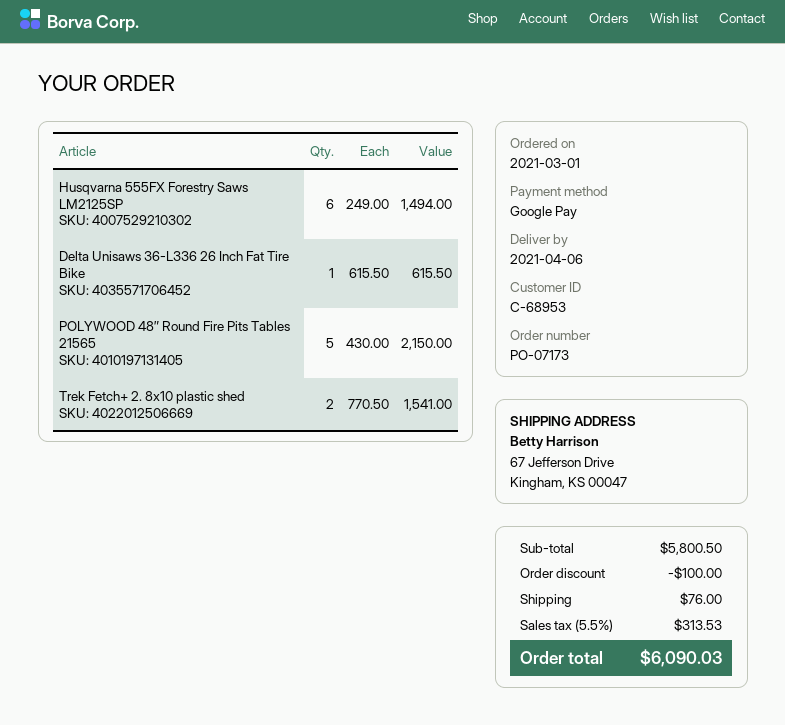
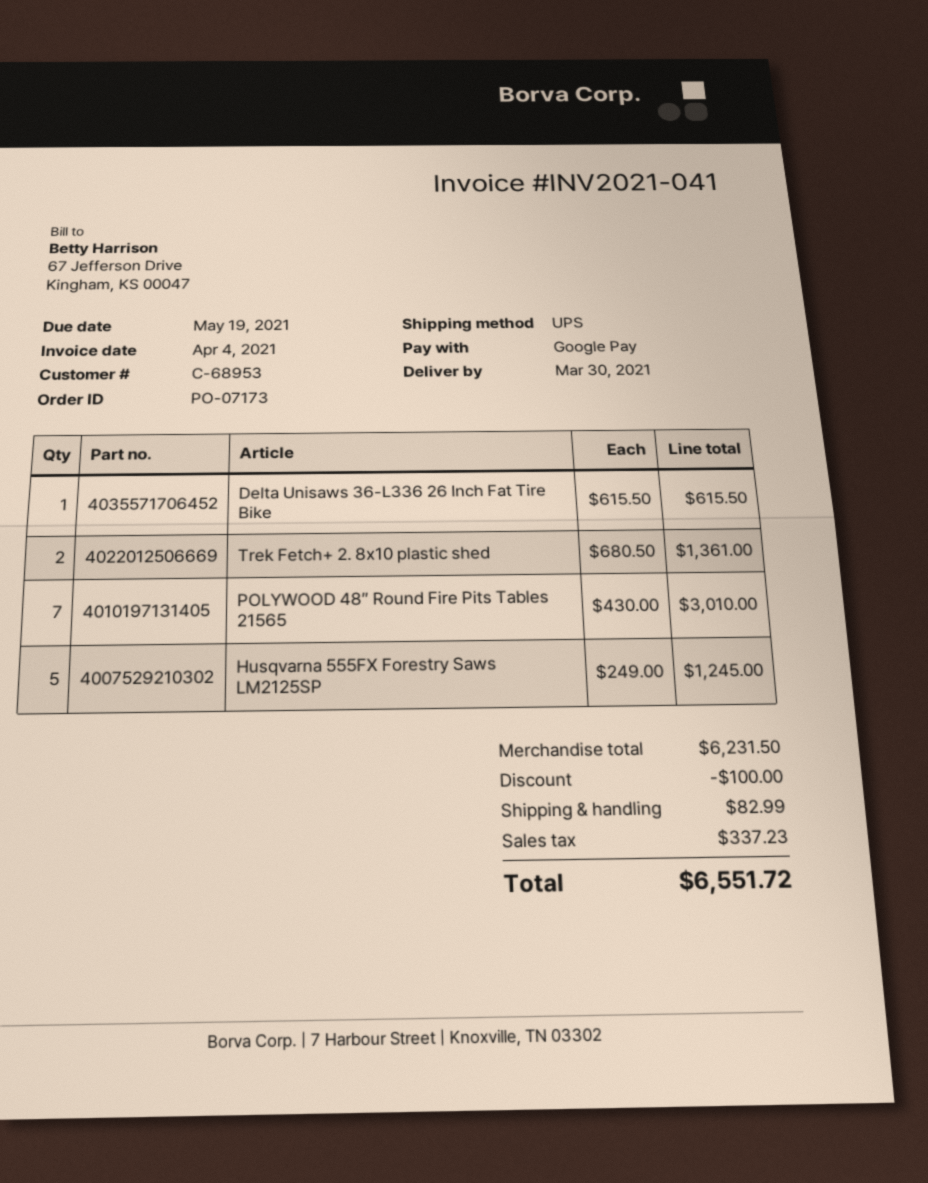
delivery date: 2021-04-06 -> 2021-03-30
Husqvarna 555FX Forestry Saws LM2125SP: 6 x 249.00 = 1494.00 -> 5 x 249.00 = 1245.00
POLYWOOD 48″ Round Fire Pits Tables 21565: 5 x 430.00 = 2150.00 -> 7 x 430.00 = 3010.00
Trek Fetch+ 2. 8x10 plastic shed: 2 x 770.50 = 1541.00 -> 2 x 680.50 = 1361.00
subtotal: 5800.50 -> 6231.50
shipping: 76.00 -> 82.99
tax: 313.53 -> 337.23
total: 6090.03 -> 6551.72

